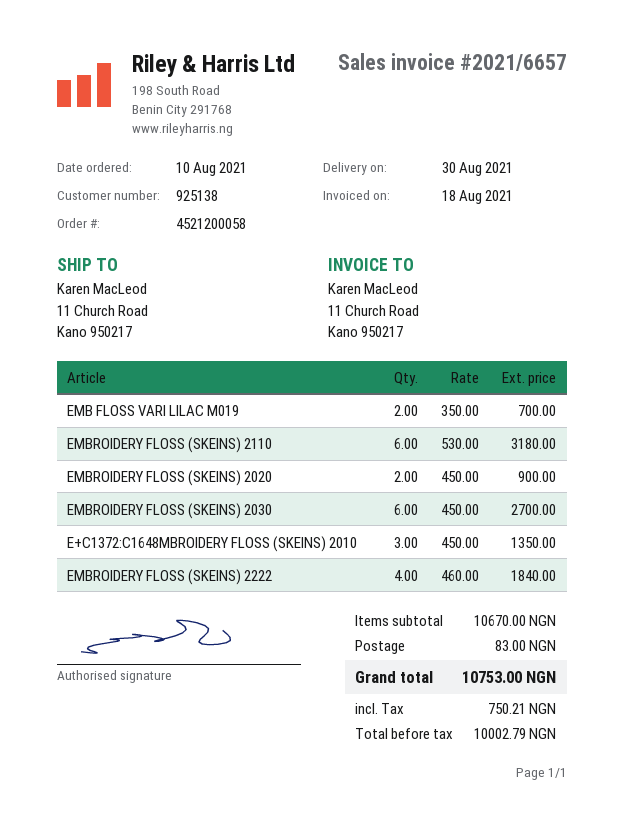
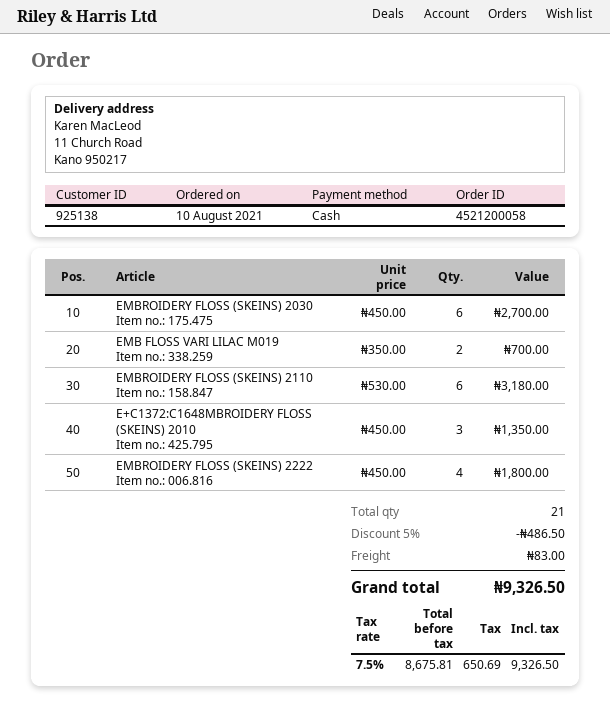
EMBROIDERY FLOSS (SKEINS) 2020: 2 x 450.00 = 900.00 -> none
EMBROIDERY FLOSS (SKEINS) 2222: 4 x 460.00 = 1840.00 -> 4 x 450.00 = 1800.00
discount: none -> 5% = 486.50
net: 10002.79 -> 8675.81
tax: 750.21 -> 650.69
total: 10753.00 -> 9326.50

